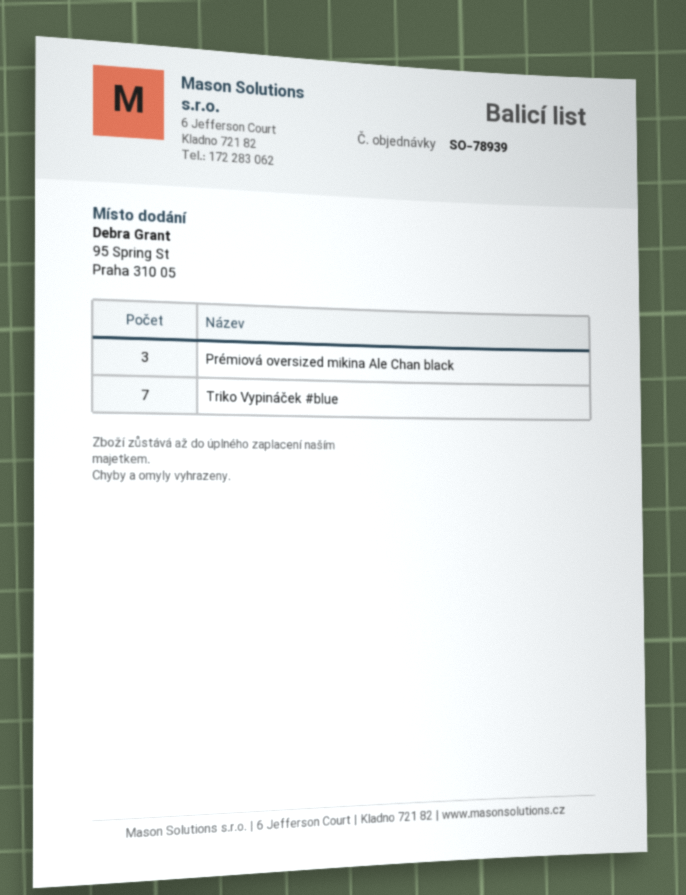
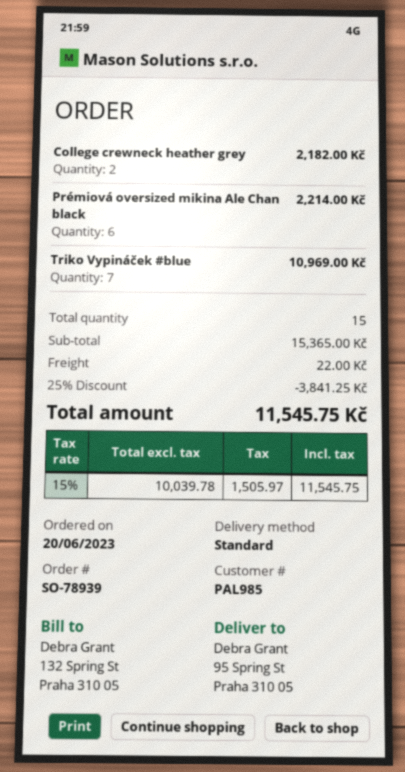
Prémiová oversized mikina Ale Chan black: 3 -> 6
College crewneck heather grey: none -> 2

